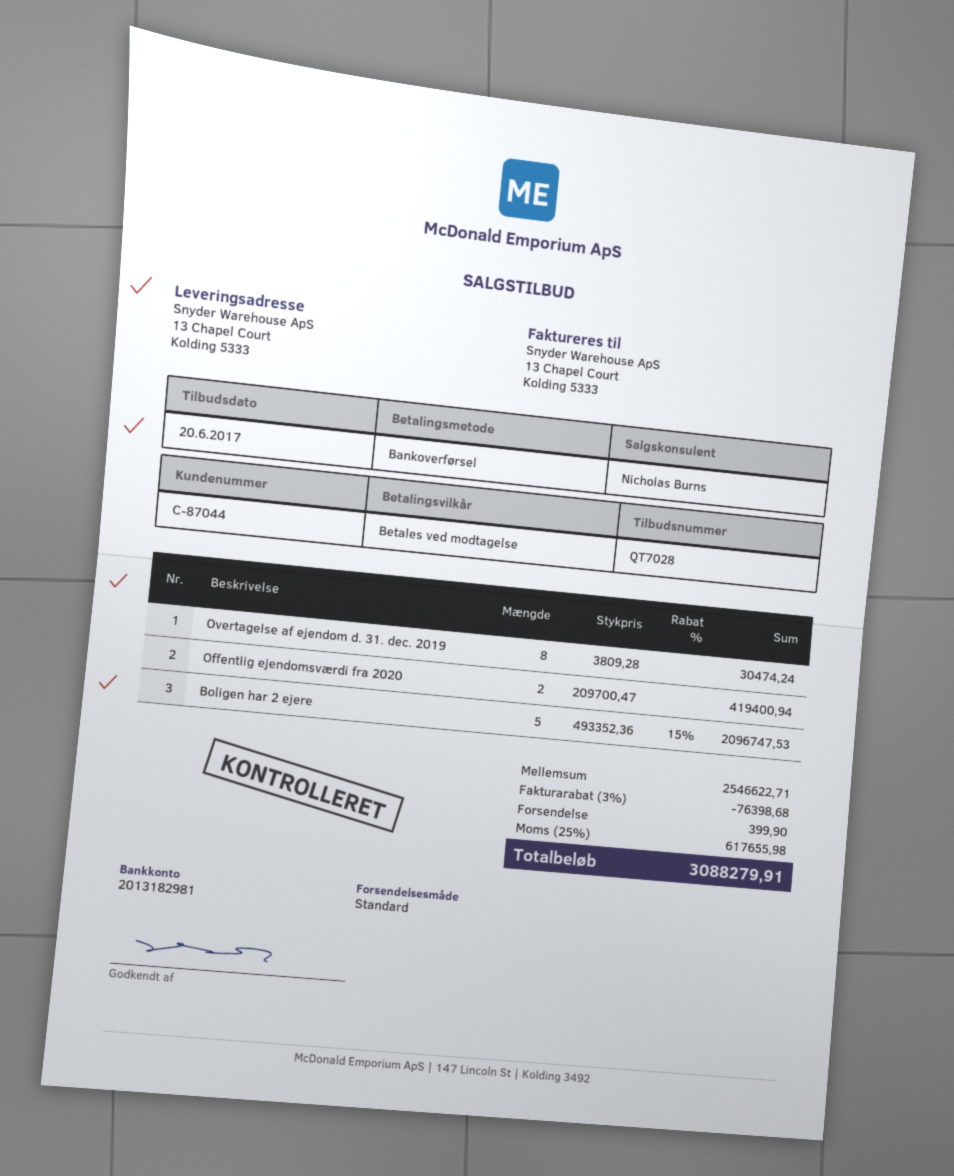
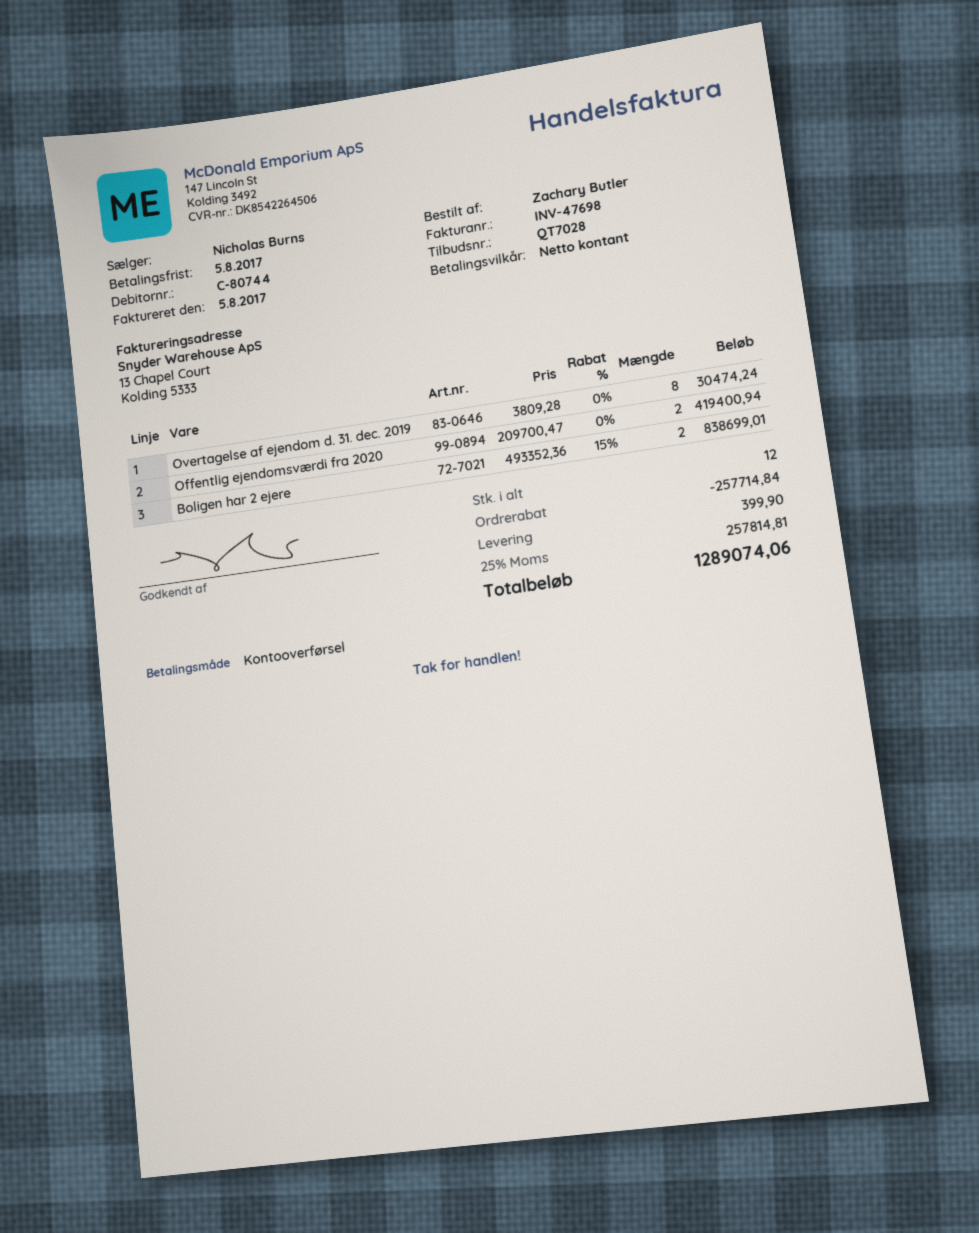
customer number: C-87044 -> C-80744
Boligen har 2 ejere: 5 x 493352.36 - 15% = 2096747.53 -> 2 x 493352.36 - 15% = 838699.01
discount: 76398.68 -> 257714.84
tax: 25% = 617655.98 -> 25% = 257814.81
total: 3088279.91 -> 1289074.06

